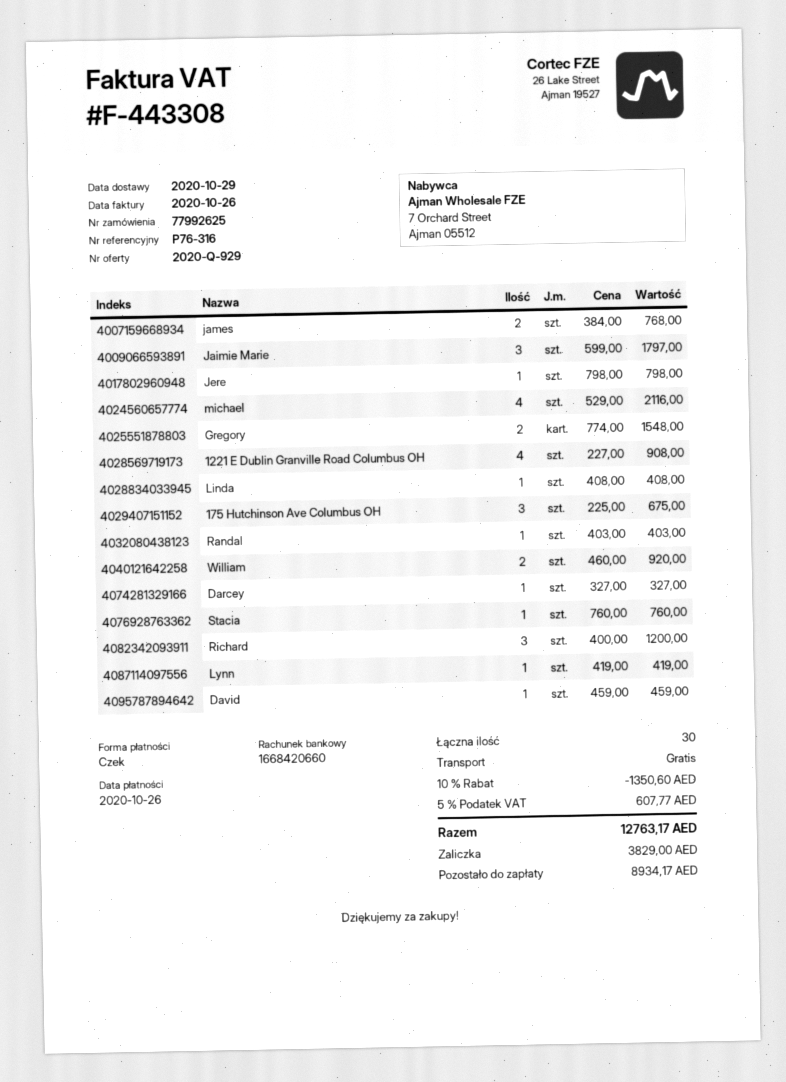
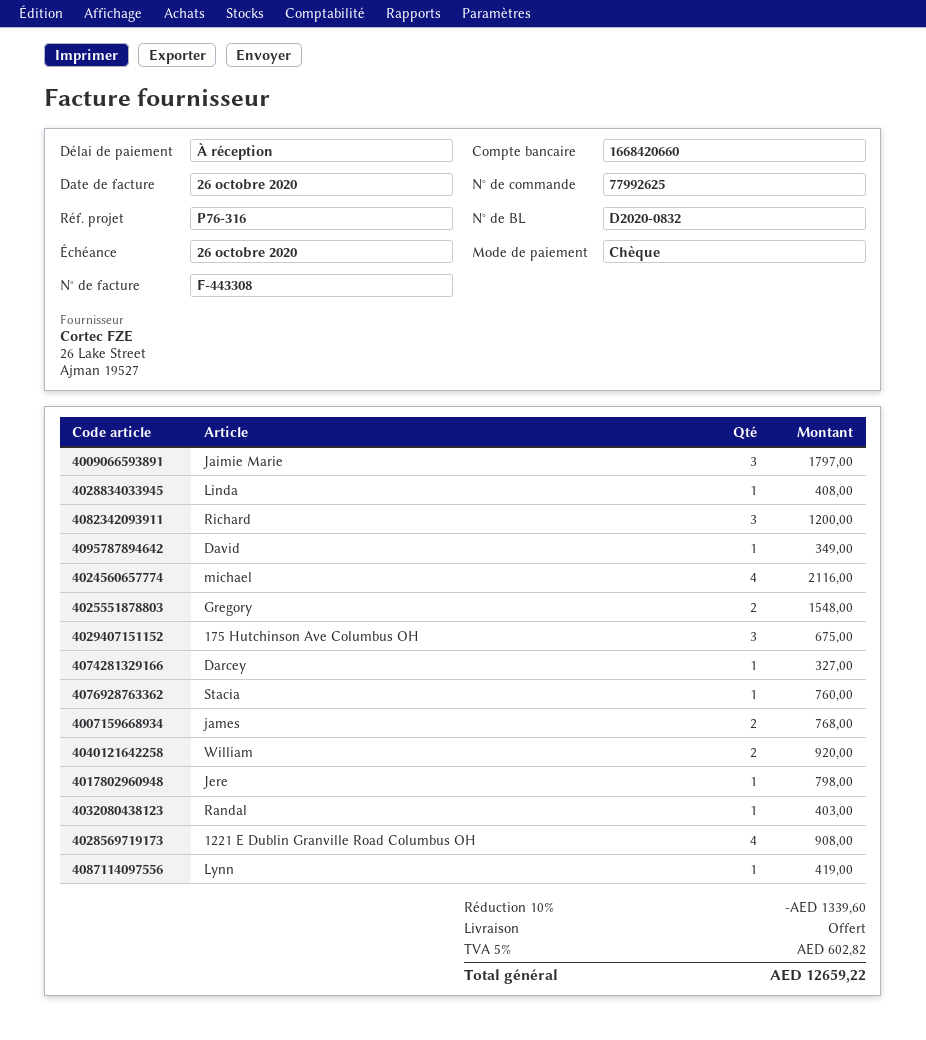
David: 1 for 459.00 -> 1 for 349.00
discount: 10% = 1350.60 -> 10% = 1339.60
tax: 5% = 607.77 -> 5% = 602.82
total: 12763.17 -> 12659.22

